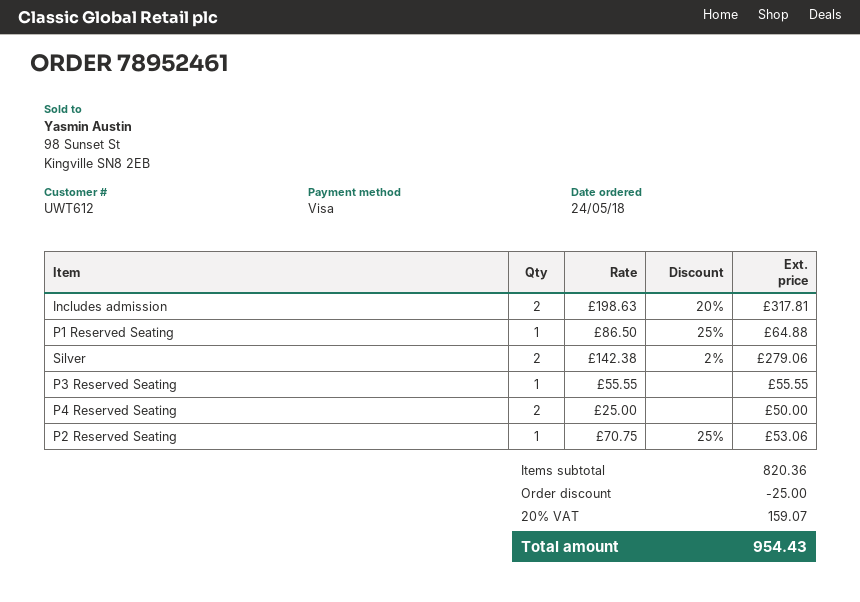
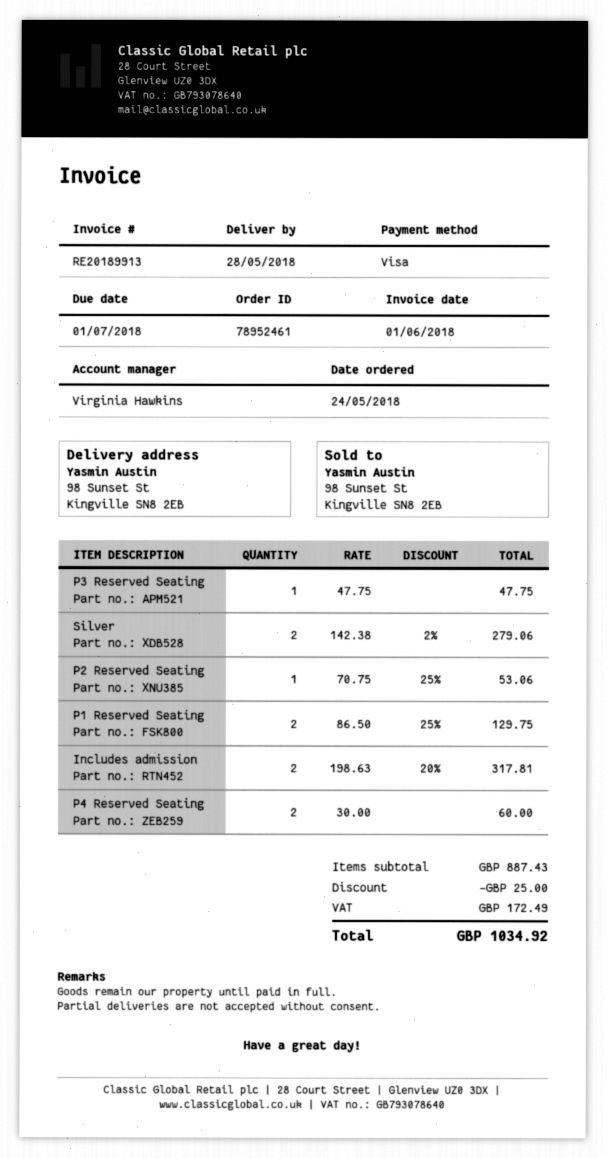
P1 Reserved Seating: 1 x 86.50 - 25% = 64.88 -> 2 x 86.50 - 25% = 129.75
P3 Reserved Seating: 1 x 55.55 = 55.55 -> 1 x 47.75 = 47.75
P4 Reserved Seating: 2 x 25.00 = 50.00 -> 2 x 30.00 = 60.00
subtotal: 820.36 -> 887.43
tax: 159.07 -> 172.49
total: 954.43 -> 1034.92

